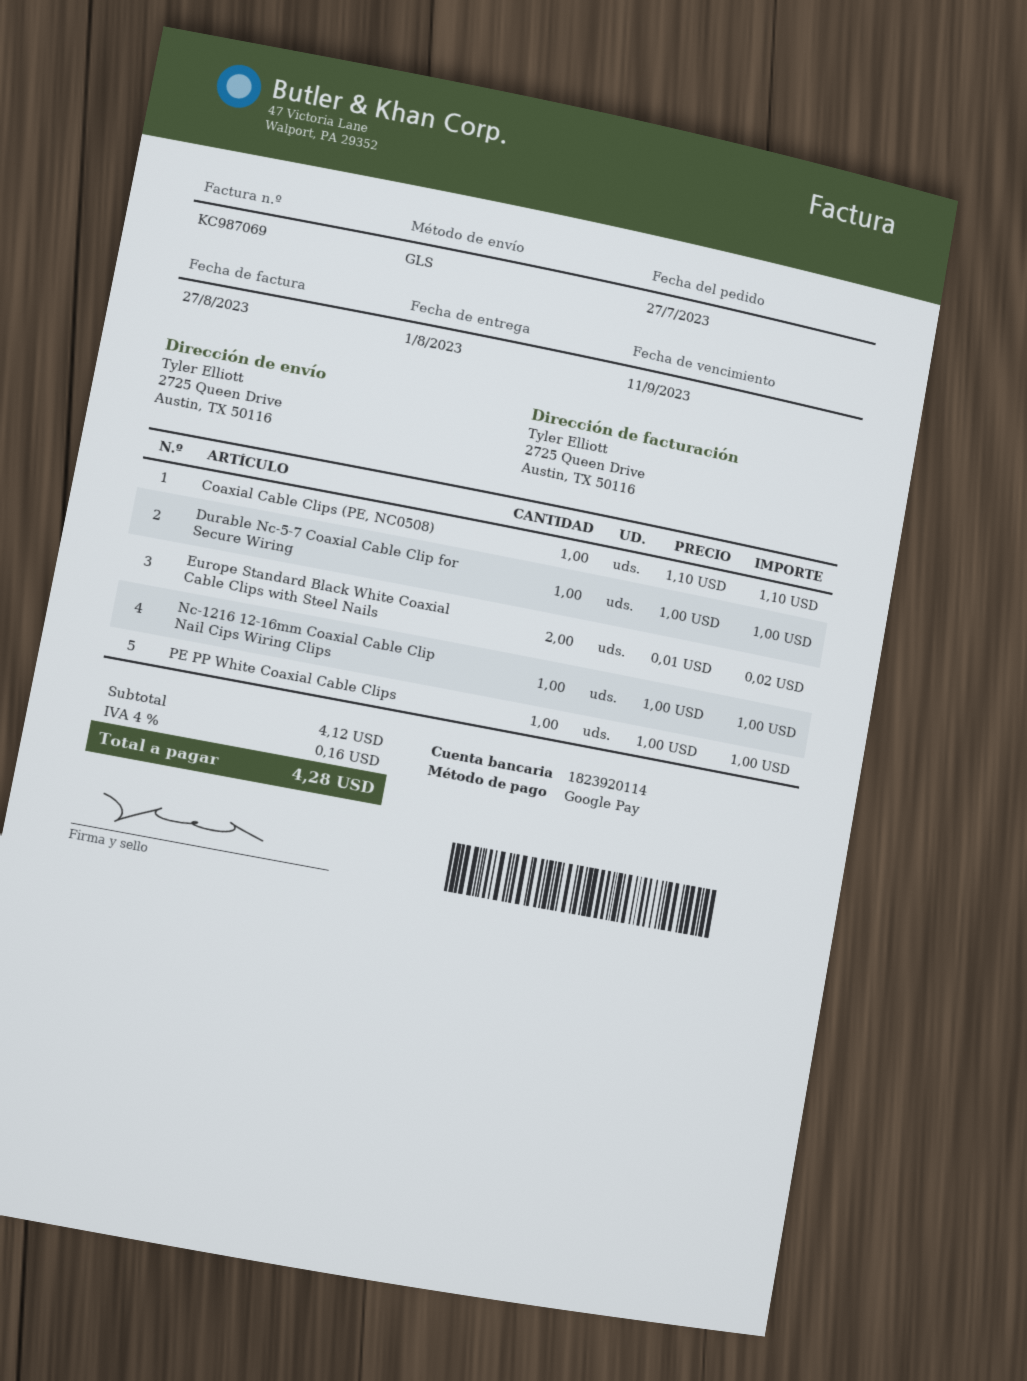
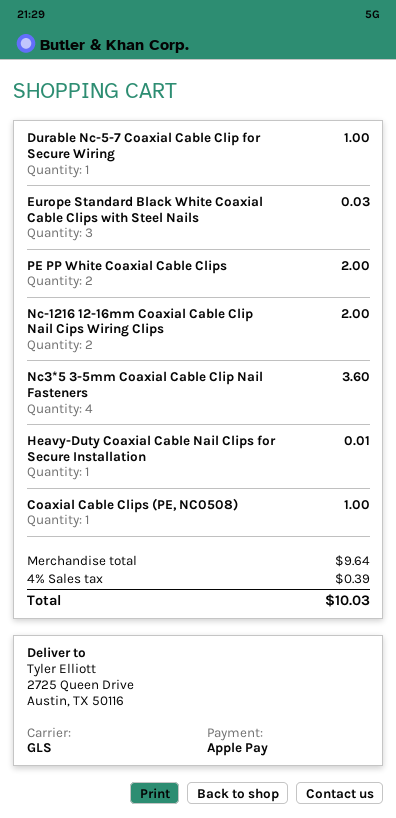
payment method: Google Pay -> Apple Pay
Coaxial Cable Clips (PE, NC0508): 1 for 1.10 -> 1 for 1.00
Europe Standard Black White Coaxial Cable Clips with Steel Nails: 2 for 0.02 -> 3 for 0.03
Nc-1216 12-16mm Coaxial Cable Clip Nail Cips Wiring Clips: 1 for 1.00 -> 2 for 2.00
PE PP White Coaxial Cable Clips: 1 for 1.00 -> 2 for 2.00
Nc3*5 3-5mm Coaxial Cable Clip Nail Fasteners: none -> 4 for 3.60
Heavy-Duty Coaxial Cable Nail Clips for Secure Installation: none -> 1 for 0.01
subtotal: 4.12 -> 9.64
tax: 4% = 0.16 -> 4% = 0.39
total: 4.28 -> 10.03

